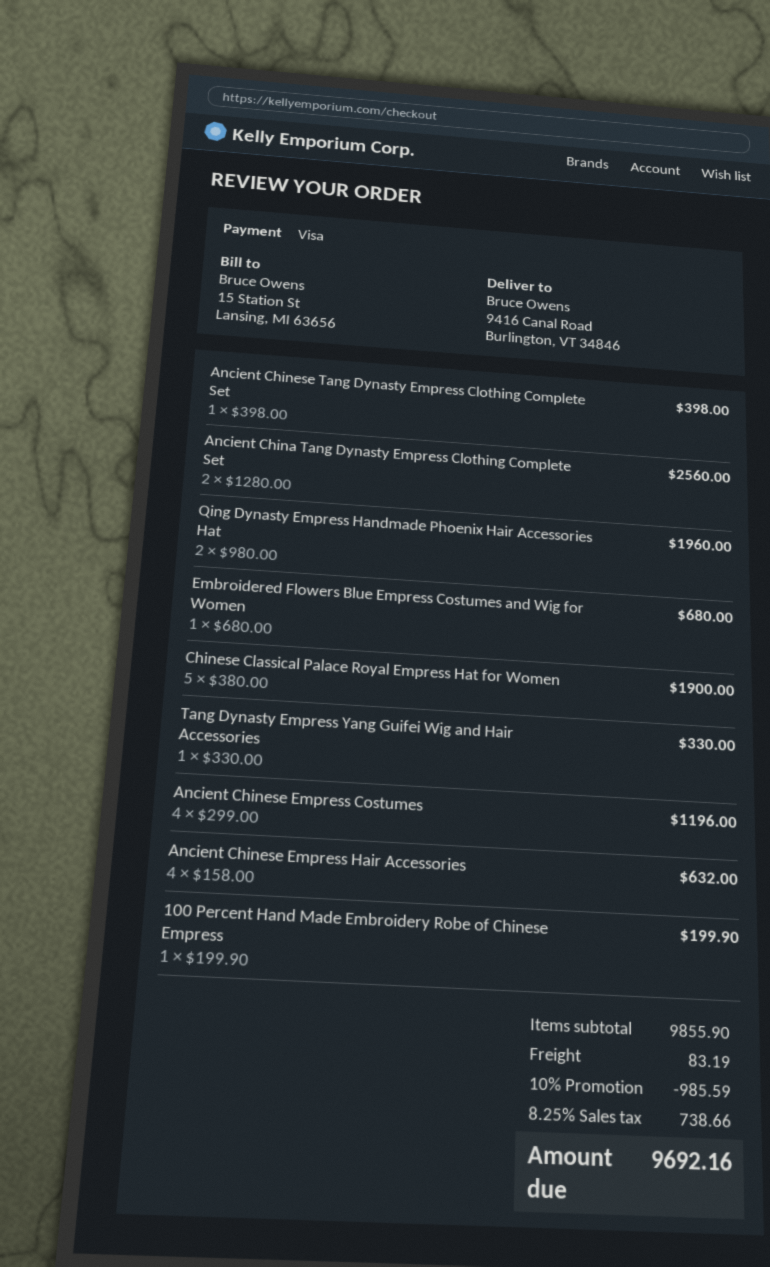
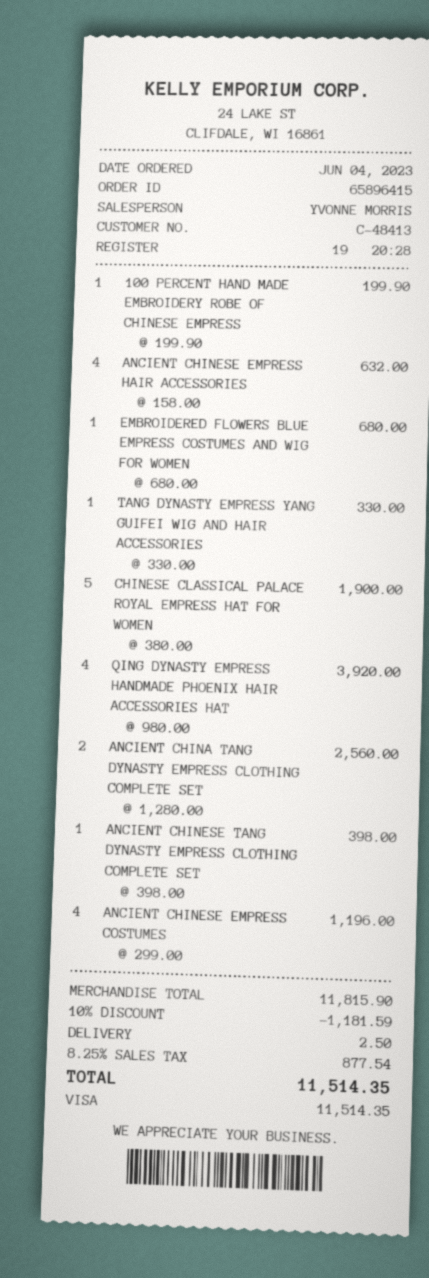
Qing Dynasty Empress Handmade Phoenix Hair Accessories Hat: 2 x 980.00 = 1960.00 -> 4 x 980.00 = 3920.00
subtotal: 9855.90 -> 11815.90
discount: 10% = 985.59 -> 10% = 1181.59
shipping: 83.19 -> 2.50
tax: 8.25% = 738.66 -> 8.25% = 877.54
total: 9692.16 -> 11514.35

